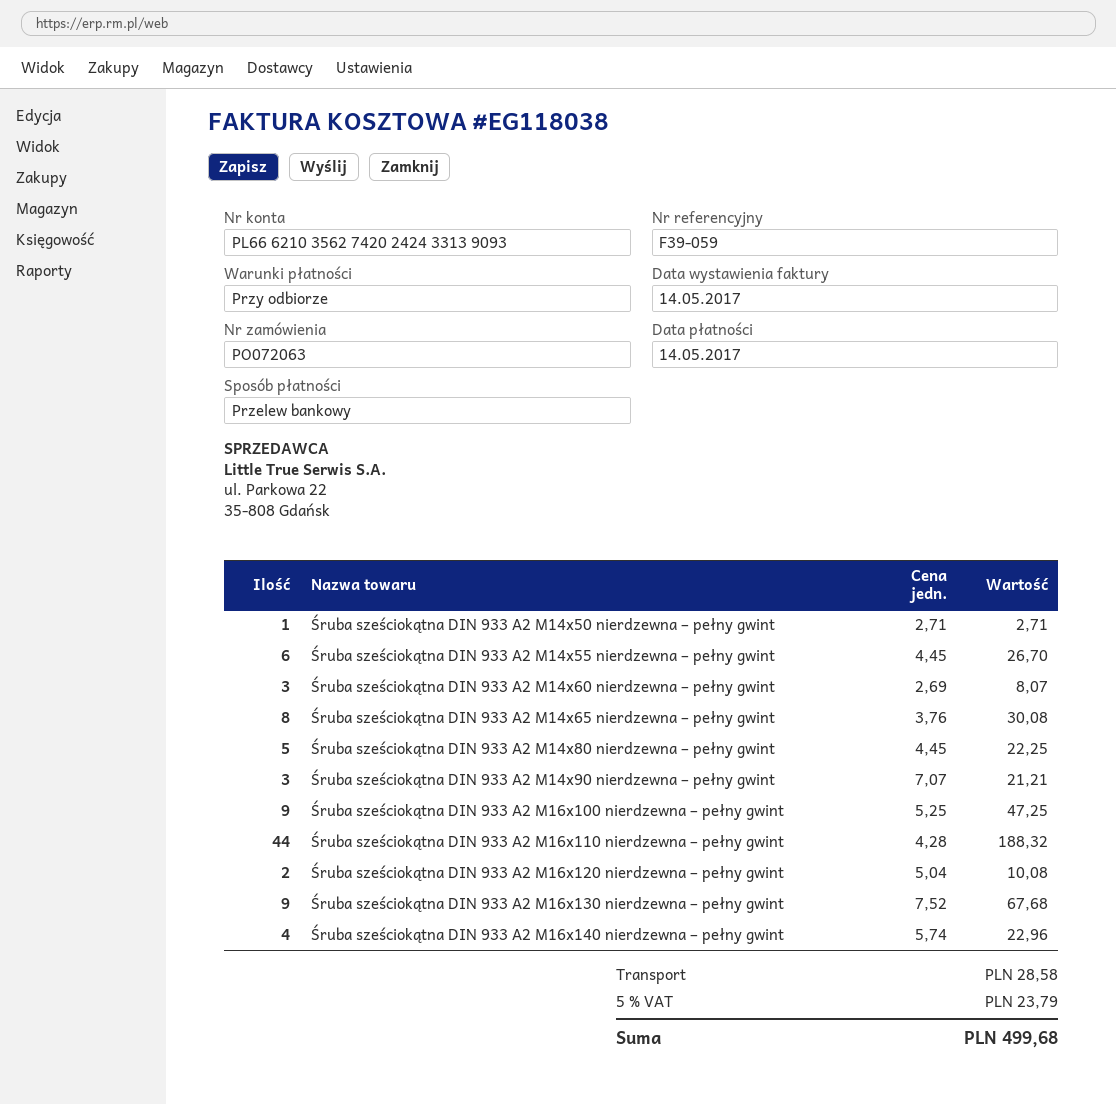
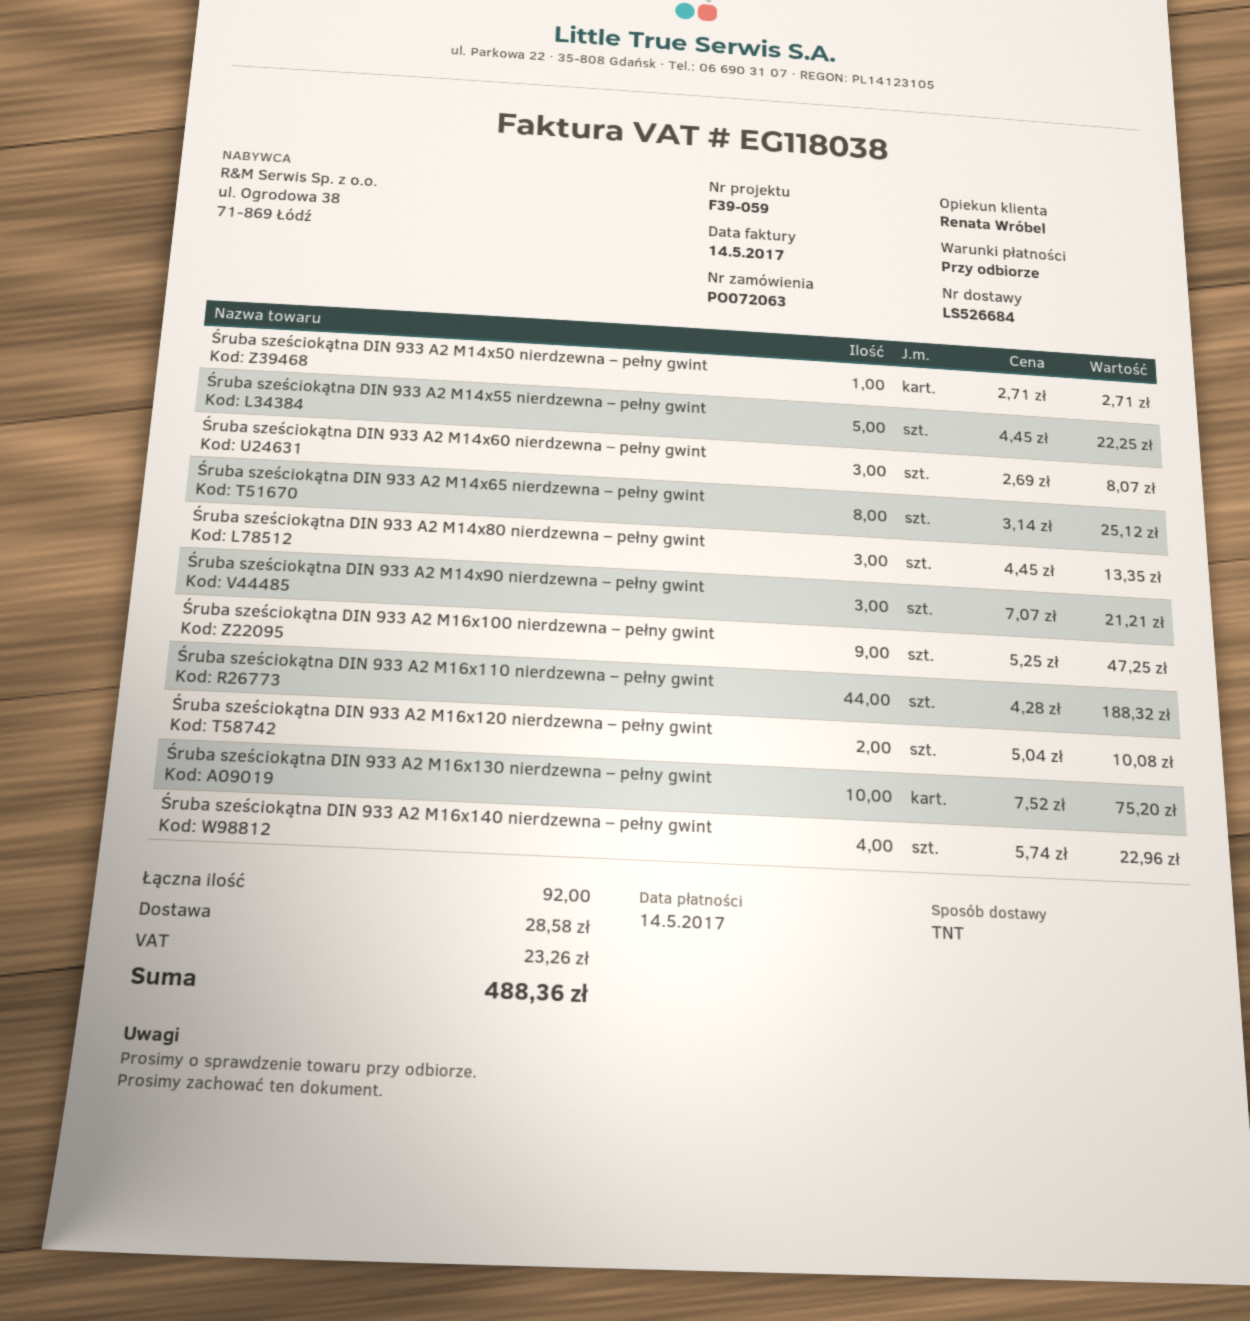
Śruba sześciokątna DIN 933 A2 M14x55 nierdzewna – pełny gwint: 6 x 4.45 = 26.70 -> 5 x 4.45 = 22.25
Śruba sześciokątna DIN 933 A2 M14x65 nierdzewna – pełny gwint: 8 x 3.76 = 30.08 -> 8 x 3.14 = 25.12
Śruba sześciokątna DIN 933 A2 M14x80 nierdzewna – pełny gwint: 5 x 4.45 = 22.25 -> 3 x 4.45 = 13.35
Śruba sześciokątna DIN 933 A2 M16x130 nierdzewna – pełny gwint: 9 x 7.52 = 67.68 -> 10 x 7.52 = 75.20
tax: 23.79 -> 23.26
total: 499.68 -> 488.36

